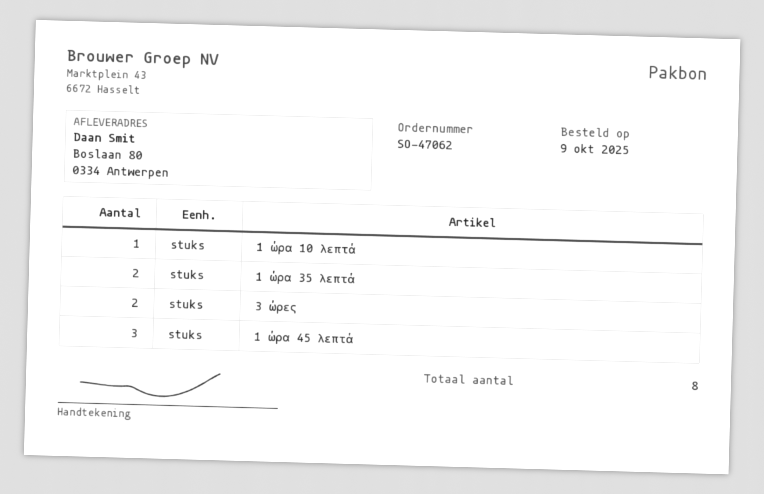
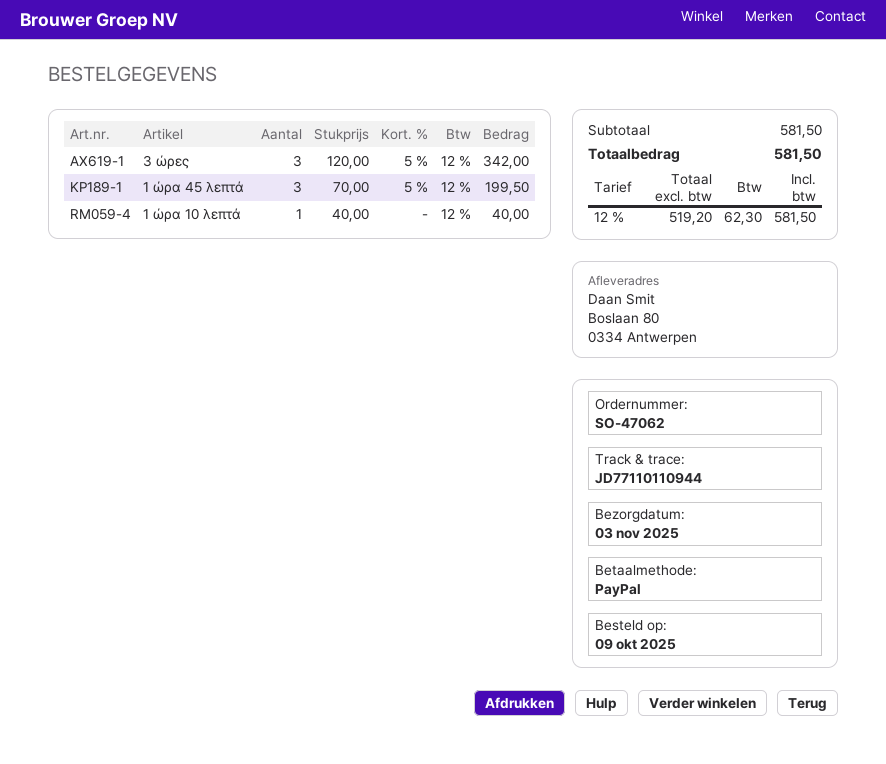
1 ώρα 35 λεπτά: 2 -> none
3 ώρες: 2 -> 3

